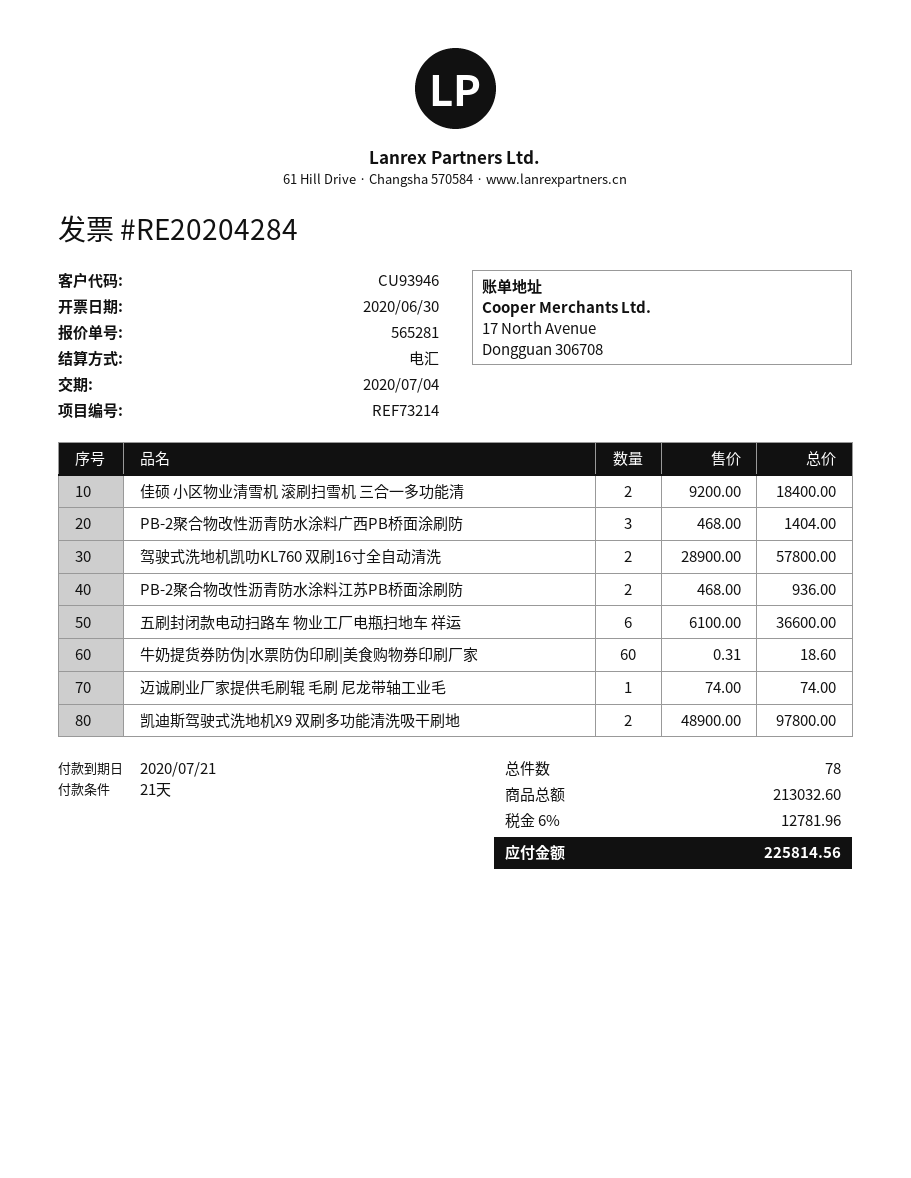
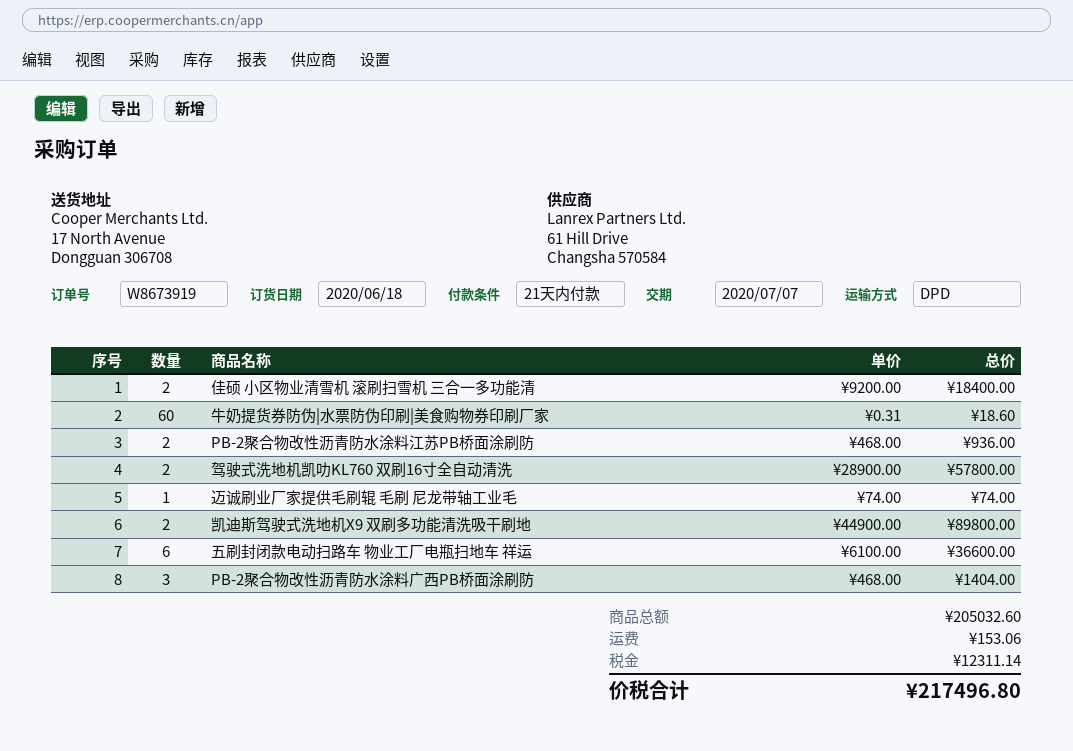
delivery date: 2020-07-04 -> 2020-07-07
凯迪斯驾驶式洗地机X9 双刷多功能清洗吸干刷地: 2 x 48900.00 = 97800.00 -> 2 x 44900.00 = 89800.00
subtotal: 213032.60 -> 205032.60
shipping: none -> 153.06
tax: 12781.96 -> 12311.14
total: 225814.56 -> 217496.80

